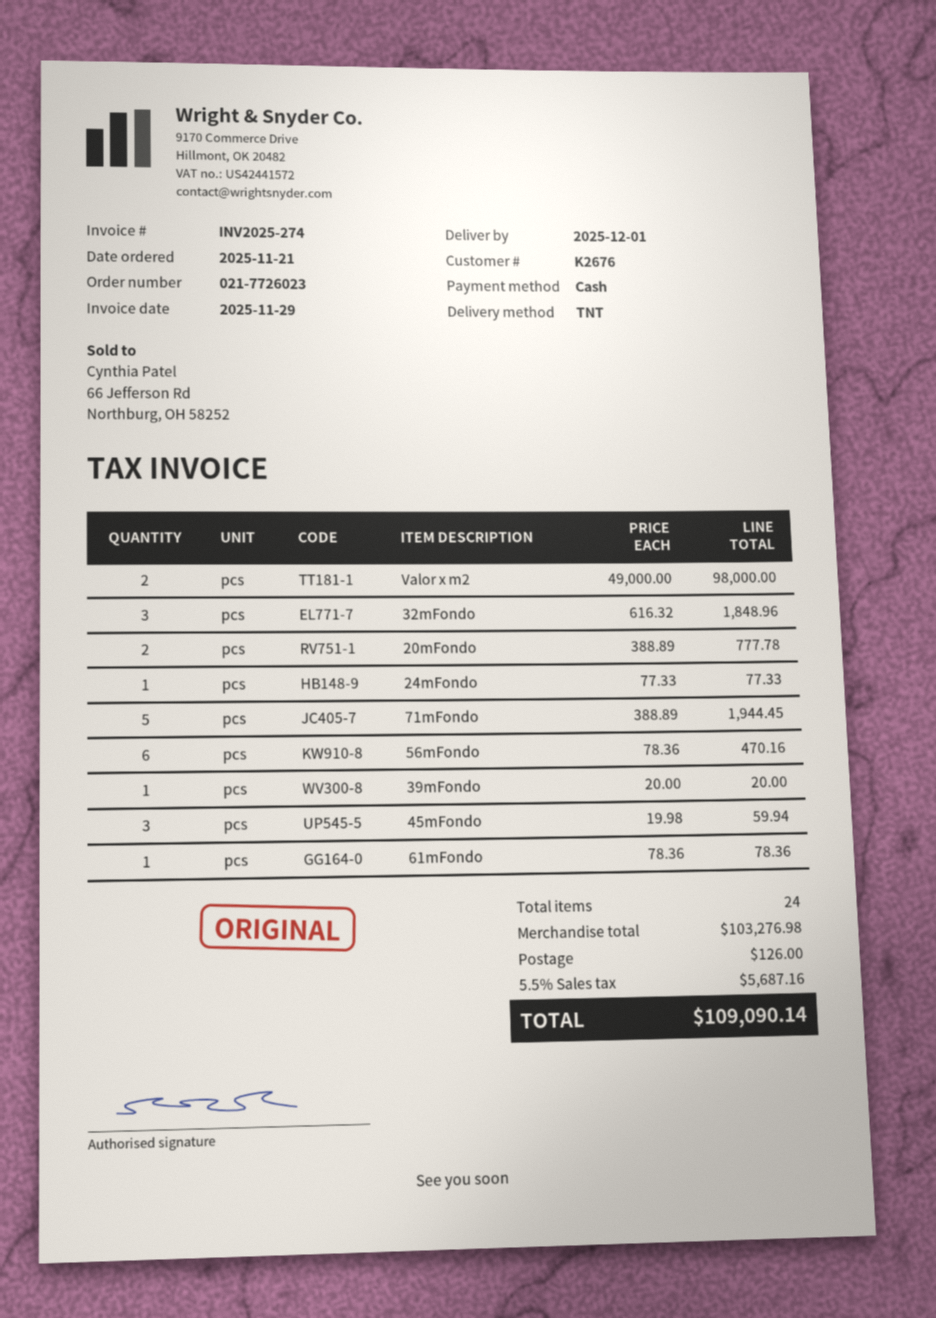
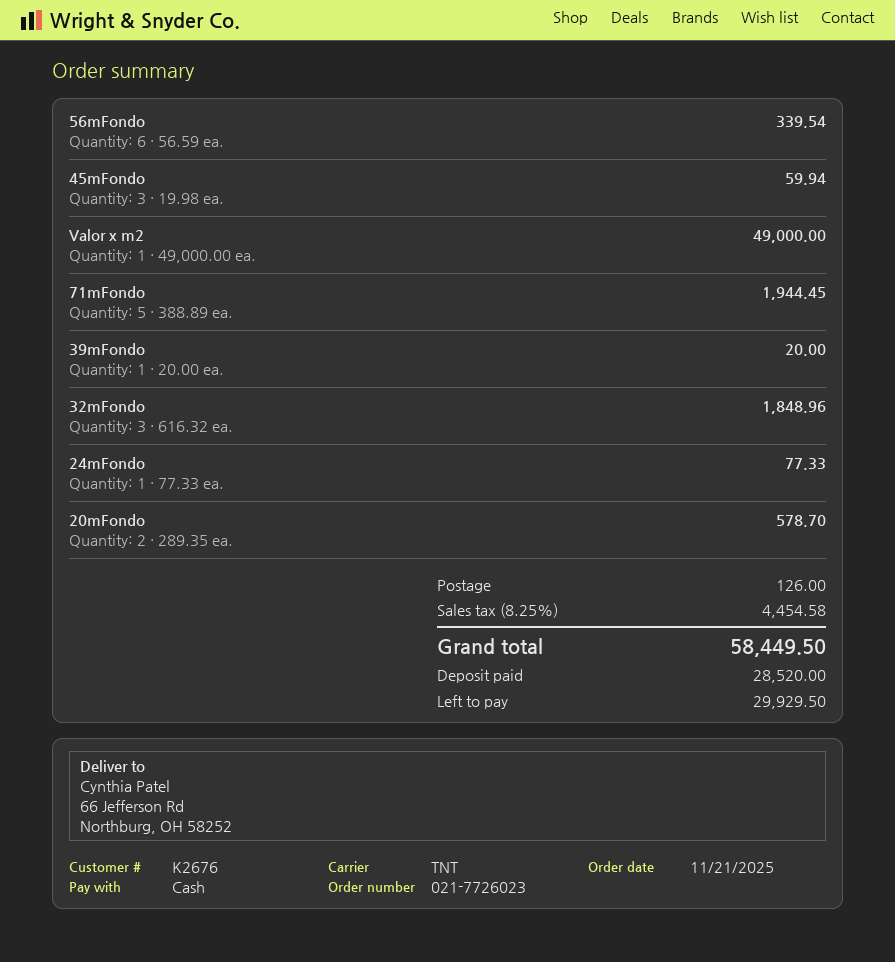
Valor x m2: 2 x 49000.00 = 98000.00 -> 1 x 49000.00 = 49000.00
20mFondo: 2 x 388.89 = 777.78 -> 2 x 289.35 = 578.70
56mFondo: 6 x 78.36 = 470.16 -> 6 x 56.59 = 339.54
61mFondo: 1 x 78.36 = 78.36 -> none
tax: 5.5% = 5687.16 -> 8.25% = 4454.58
total: 109090.14 -> 58449.50

